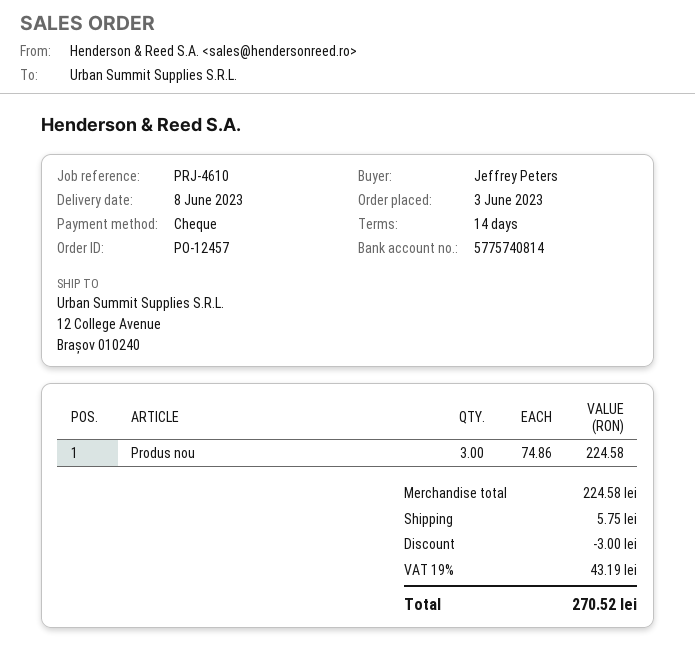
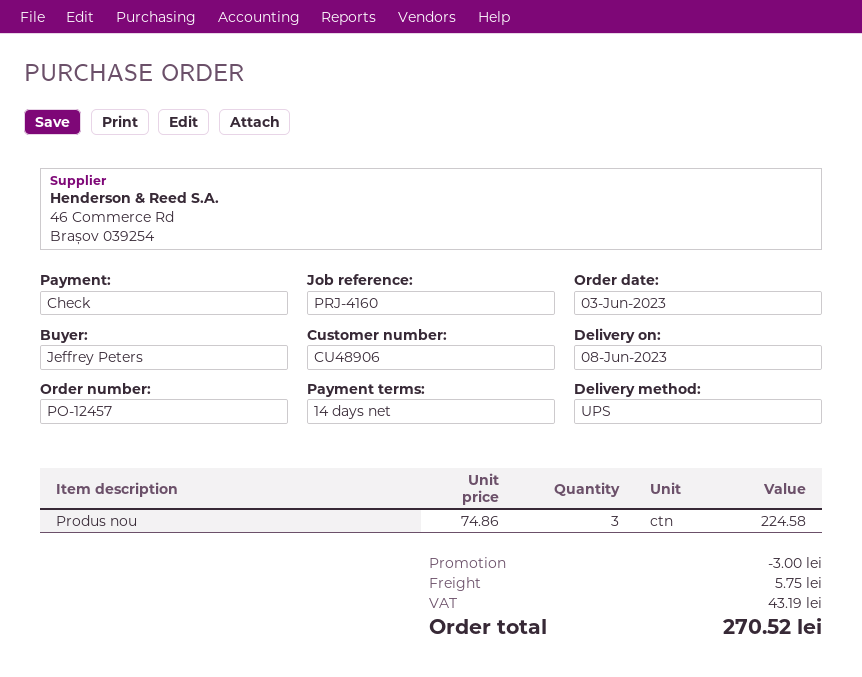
reference: PRJ-4610 -> PRJ-4160

